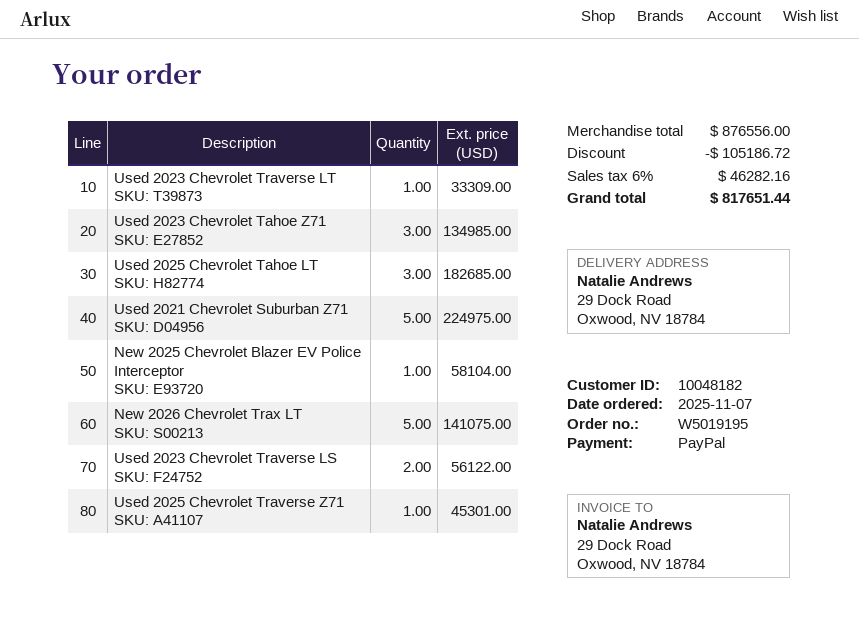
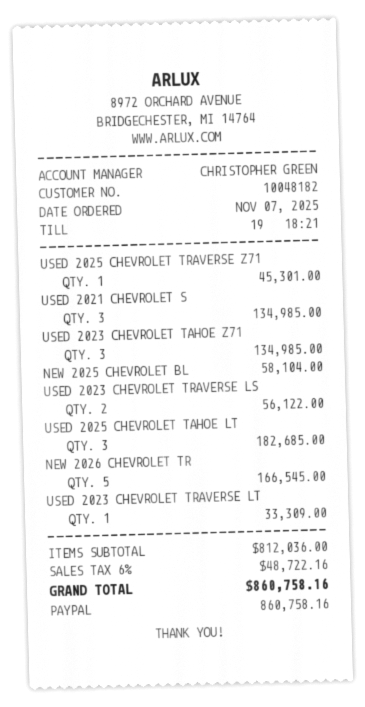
Used 2021 Chevrolet Suburban Z71: 5 for 224975.00 -> 3 for 134985.00
New 2026 Chevrolet Trax LT: 5 for 141075.00 -> 5 for 166545.00
subtotal: 876556.00 -> 812036.00
discount: 105186.72 -> none
tax: 6% = 46282.16 -> 6% = 48722.16
total: 817651.44 -> 860758.16

